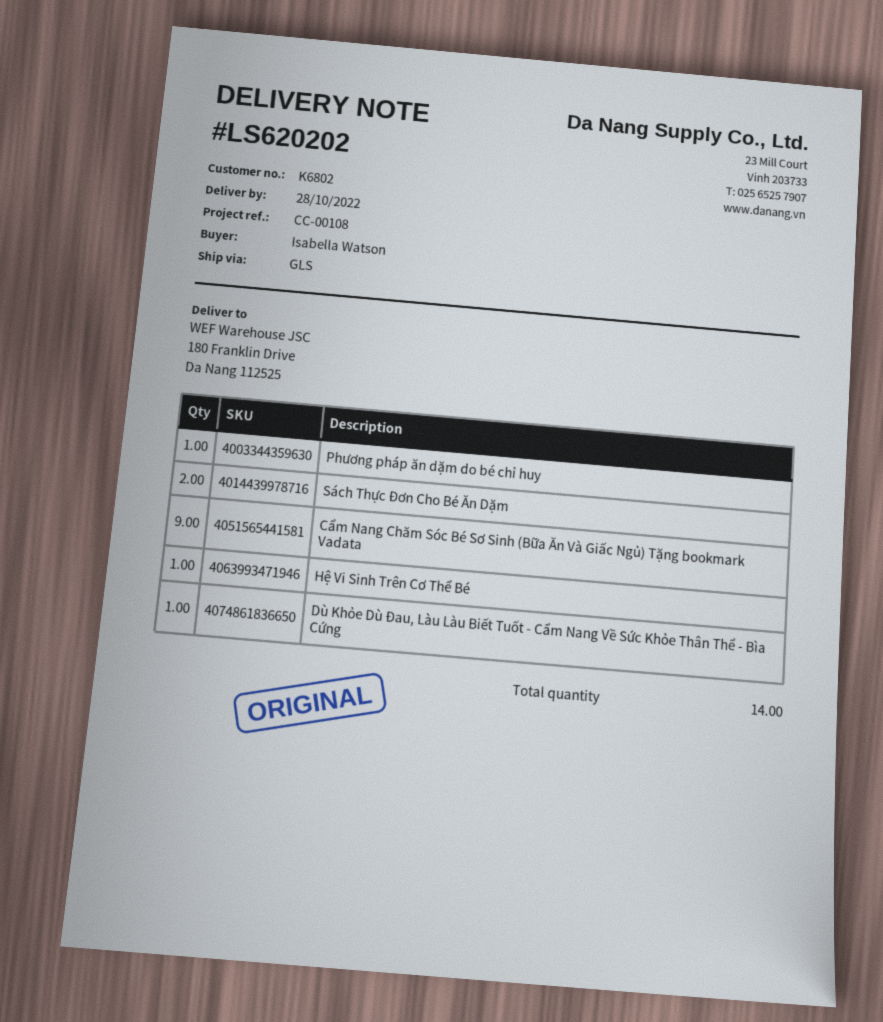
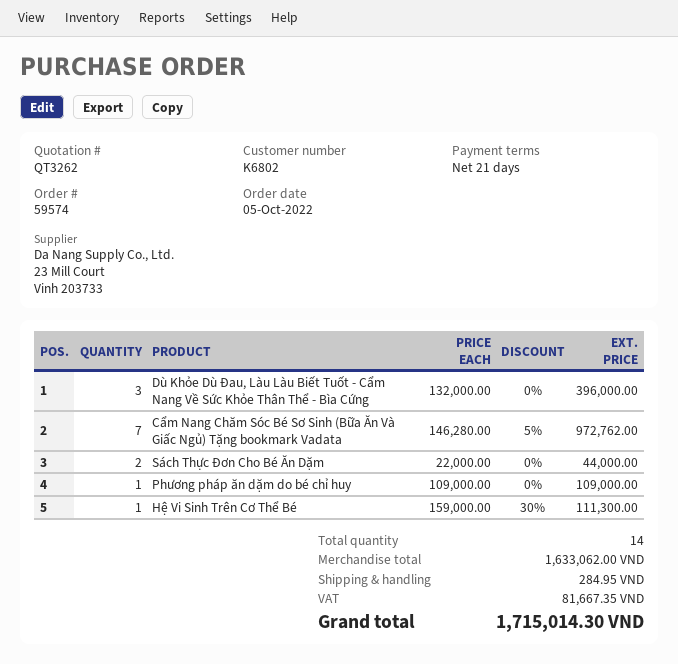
Cẩm Nang Chăm Sóc Bé Sơ Sinh (Bữa Ăn Và Giấc Ngủ) Tặng bookmark Vadata: 9 -> 7
Dù Khỏe Dù Đau, Làu Làu Biết Tuốt - Cẩm Nang Về Sức Khỏe Thân Thể - Bìa Cứng: 1 -> 3

